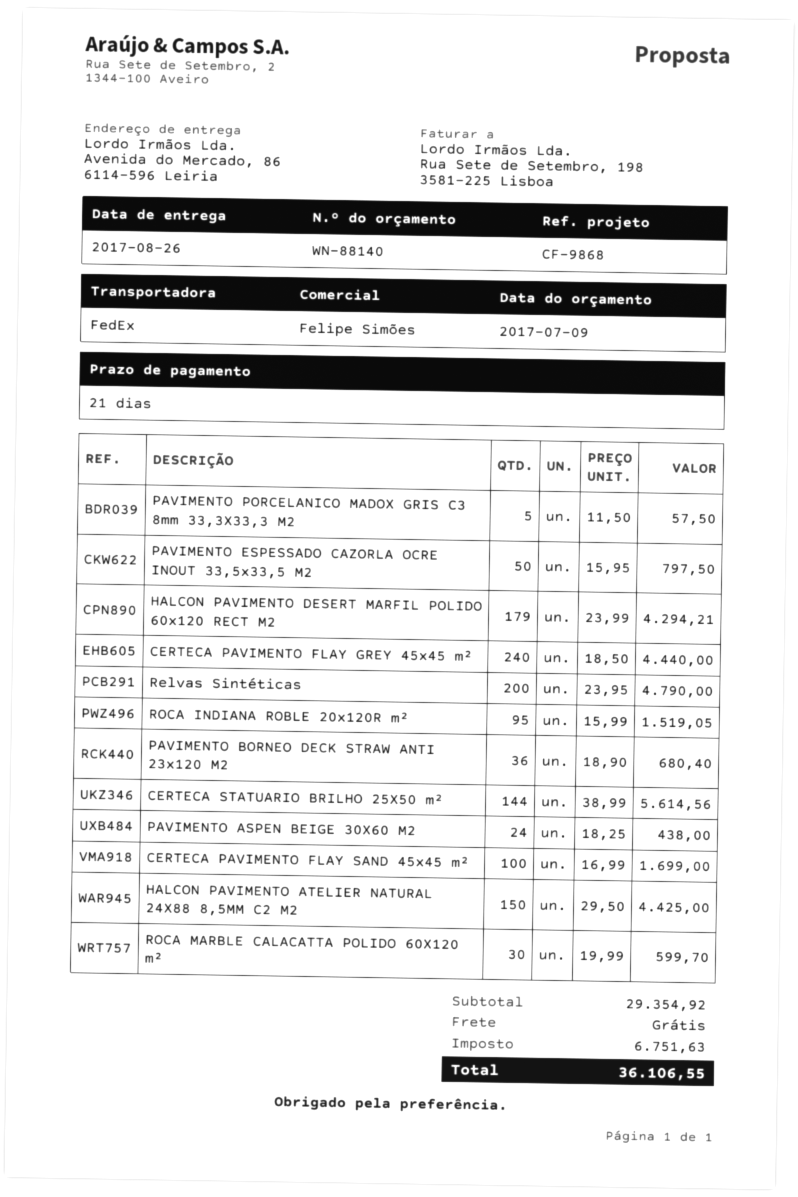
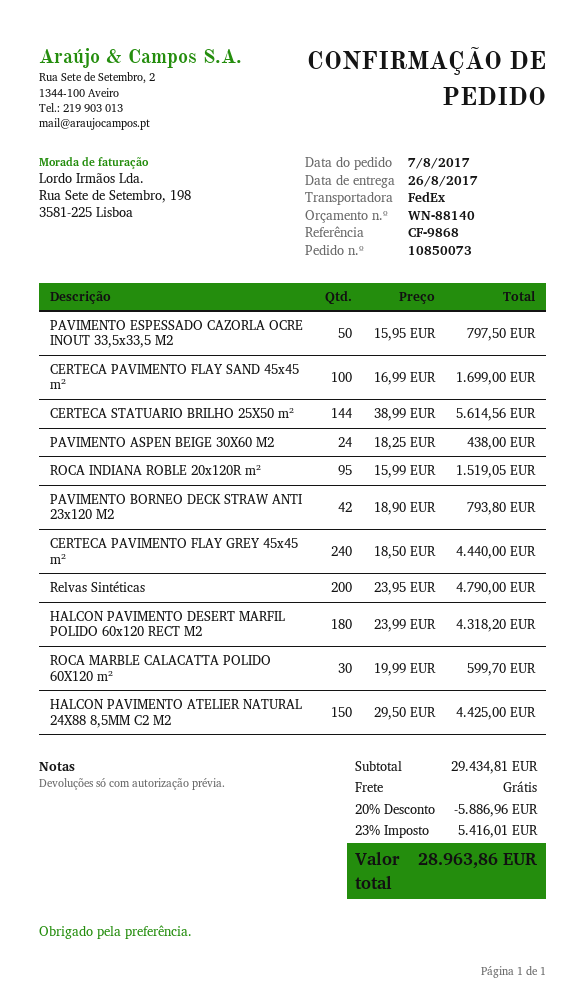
PAVIMENTO PORCELANICO MADOX GRIS C3 8mm 33,3X33,3 M2: 5 x 11.50 = 57.50 -> none
HALCON PAVIMENTO DESERT MARFIL POLIDO 60x120 RECT M2: 179 x 23.99 = 4294.21 -> 180 x 23.99 = 4318.20
PAVIMENTO BORNEO DECK STRAW ANTI 23x120 M2: 36 x 18.90 = 680.40 -> 42 x 18.90 = 793.80
subtotal: 29354.92 -> 29434.81
discount: none -> 20% = 5886.96
tax: 6751.63 -> 5416.01
total: 36106.55 -> 28963.86

